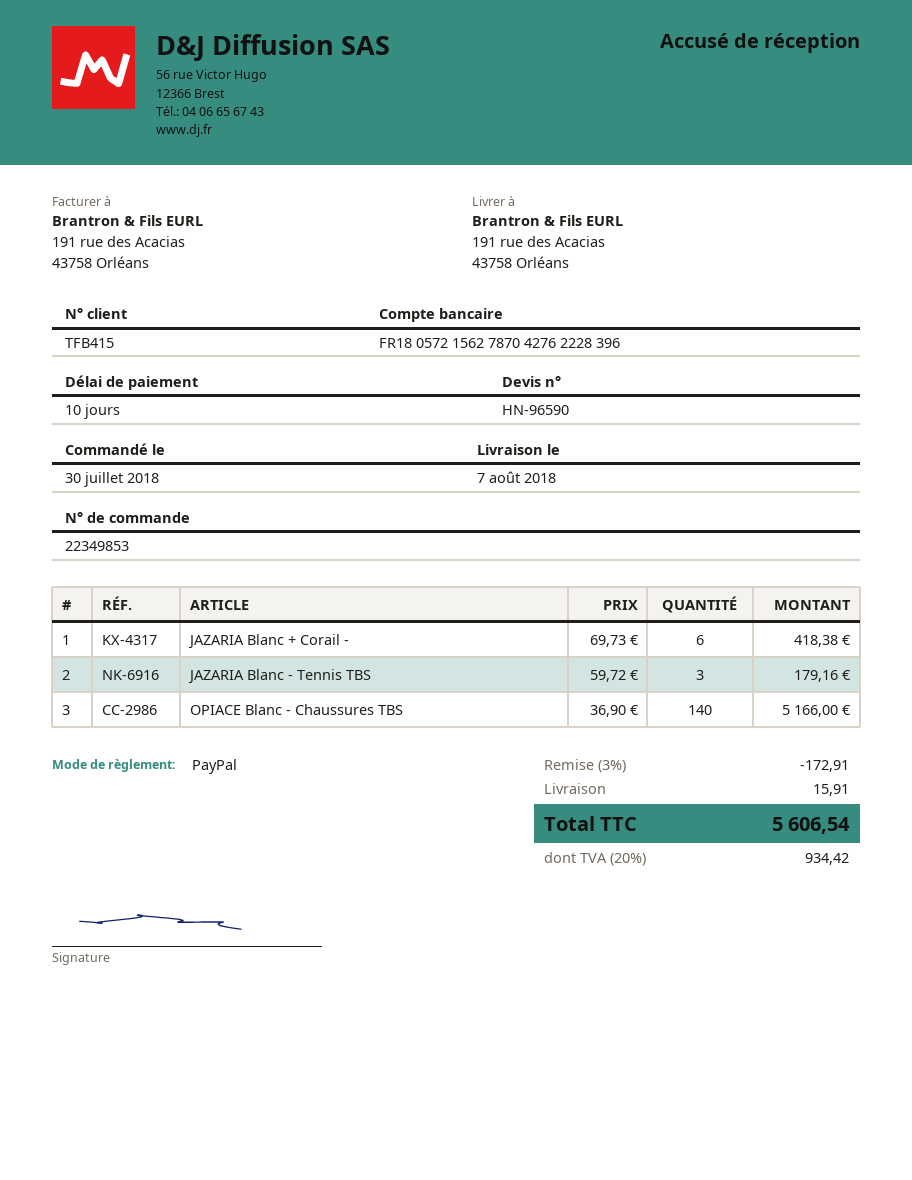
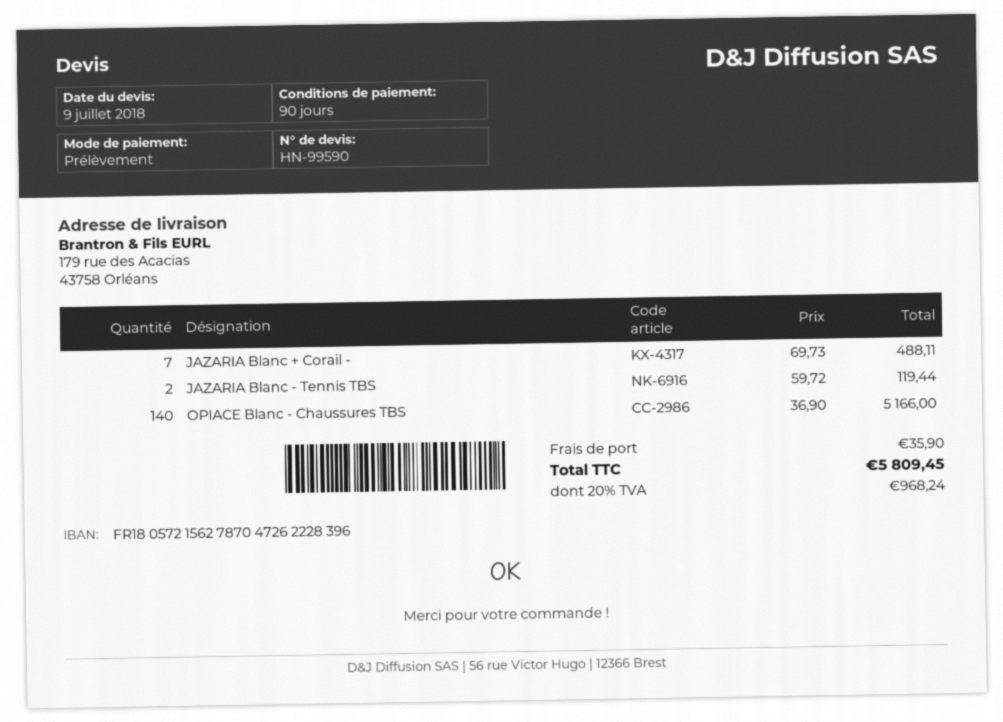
quote number: HN-96590 -> HN-99590
payment terms: 10 days -> 90 days
payment method: PayPal -> direct debit
bank account: FR1805721562787042762228396 -> FR1805721562787047262228396
ship to: 191 rue des Acacias, 43758 Orléans -> 179 rue des Acacias, 43758 Orléans
JAZARIA Blanc + Corail -: 6 x 69.73 = 418.38 -> 7 x 69.73 = 488.11
JAZARIA Blanc - Tennis TBS: 3 x 59.72 = 179.16 -> 2 x 59.72 = 119.44
discount: 3% = 172.91 -> none
shipping: 15.91 -> 35.90
tax: 20% = 934.42 -> 20% = 968.24
total: 5606.54 -> 5809.45

